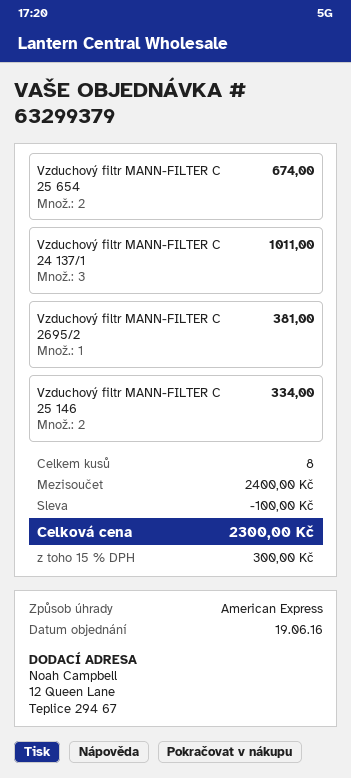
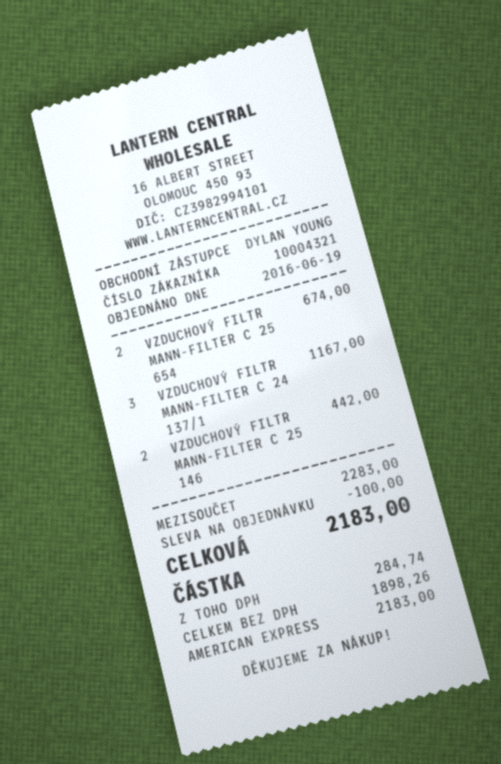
Vzduchový filtr MANN-FILTER C 24 137/1: 3 for 1011.00 -> 3 for 1167.00
Vzduchový filtr MANN-FILTER C 2695/2: 1 for 381.00 -> none
Vzduchový filtr MANN-FILTER C 25 146: 2 for 334.00 -> 2 for 442.00
subtotal: 2400.00 -> 2283.00
tax: 300.00 -> 284.74
total: 2300.00 -> 2183.00

